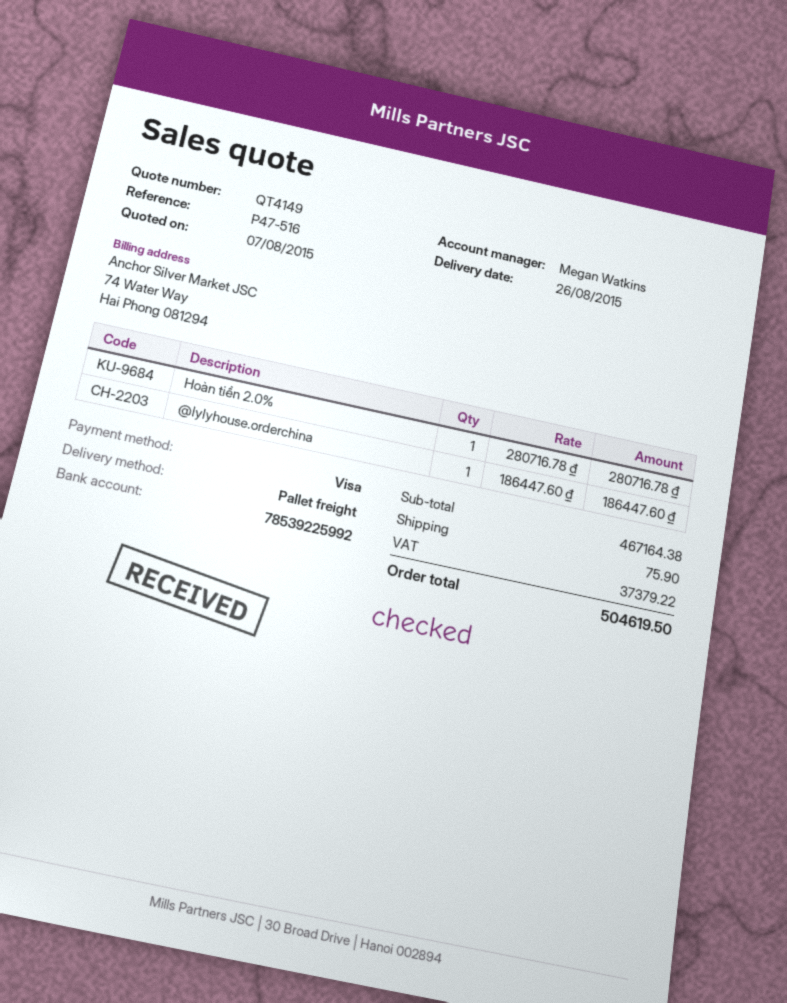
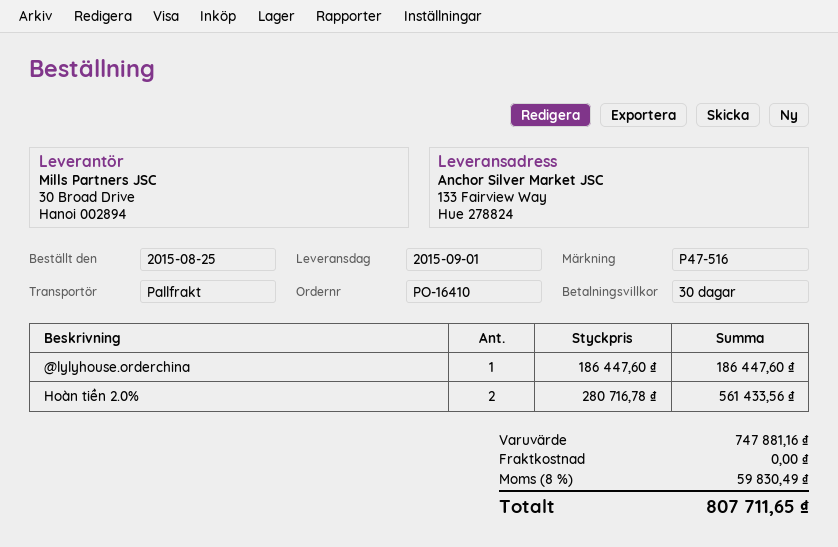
delivery date: 2015-08-26 -> 2015-09-01
Hoàn tiền 2.0%: 1 x 280716.78 = 280716.78 -> 2 x 280716.78 = 561433.56
subtotal: 467164.38 -> 747881.16
shipping: 75.90 -> 0.00
tax: 37379.22 -> 59830.49
total: 504619.50 -> 807711.65

